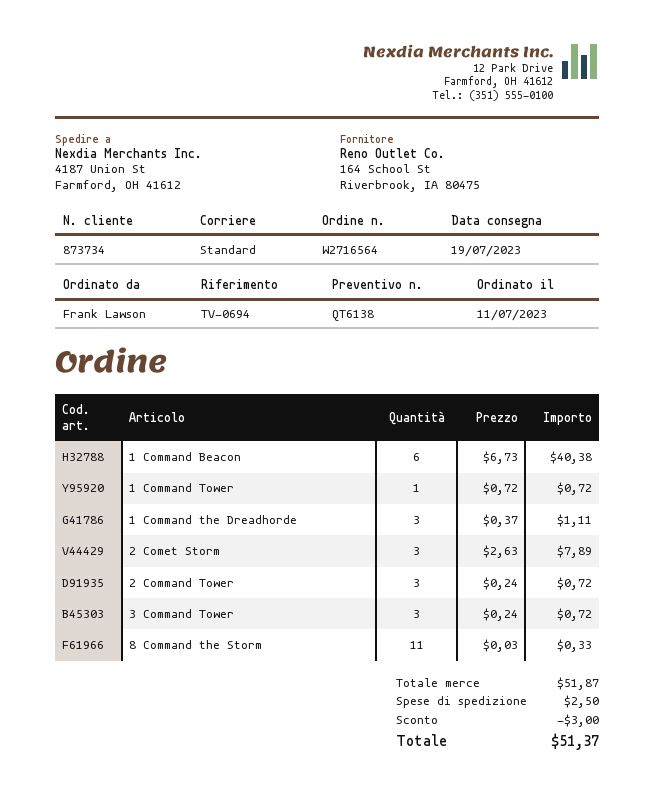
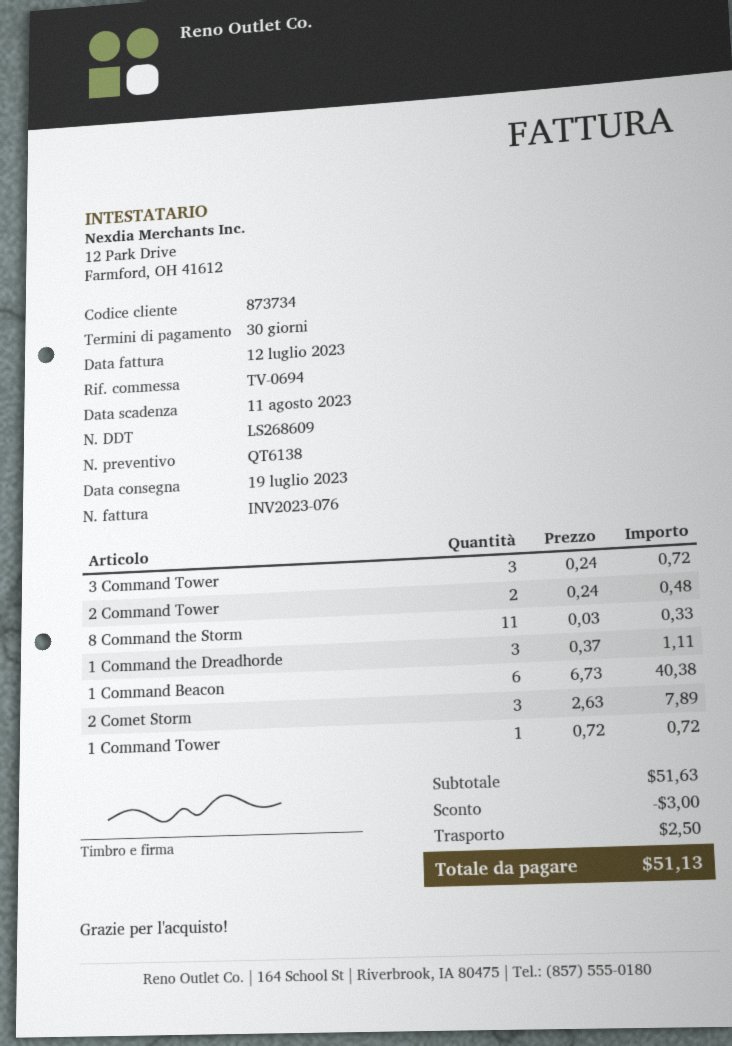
2 Command Tower: 3 x 0.24 = 0.72 -> 2 x 0.24 = 0.48
subtotal: 51.87 -> 51.63
total: 51.37 -> 51.13

